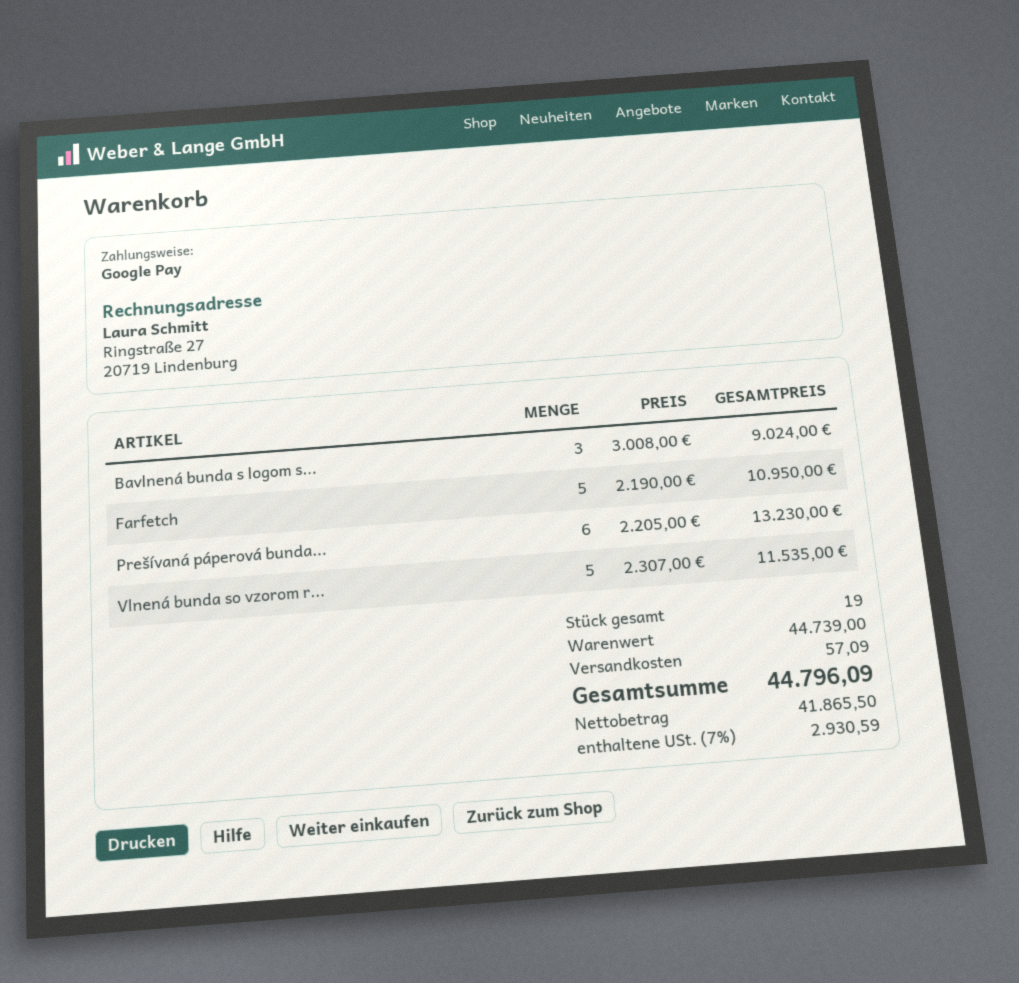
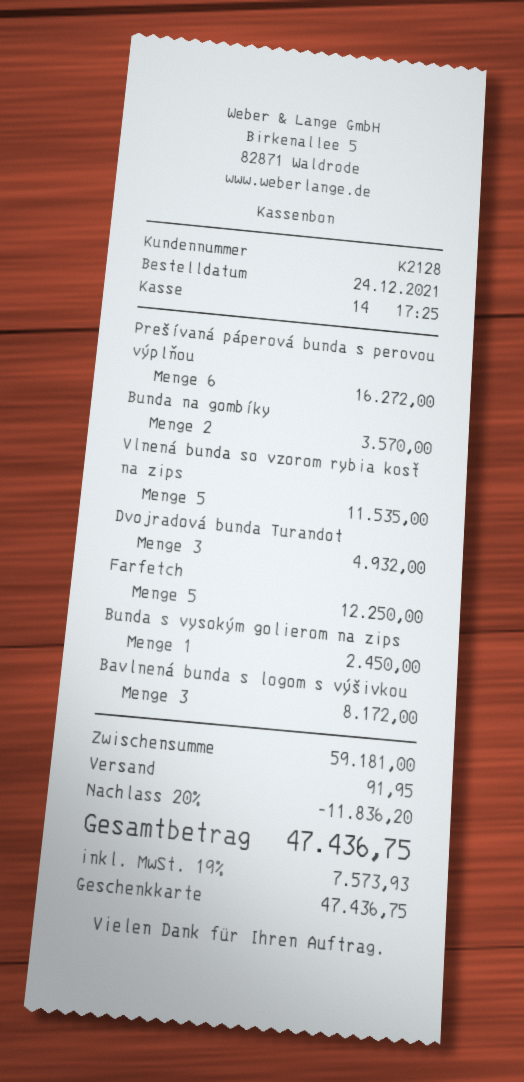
payment method: Google Pay -> gift card
Bavlnená bunda s logom s...: 3 for 9024.00 -> 3 for 8172.00
Farfetch: 5 for 10950.00 -> 5 for 12250.00
Prešívaná páperová bunda...: 6 for 13230.00 -> 6 for 16272.00
Bunda na gombíky: none -> 2 for 3570.00
Dvojradová bunda Turandot: none -> 3 for 4932.00
Bunda s vysokým golierom na zips: none -> 1 for 2450.00
subtotal: 44739.00 -> 59181.00
discount: none -> 20% = 11836.20
shipping: 57.09 -> 91.95
tax: 7% = 2930.59 -> 19% = 7573.93
total: 44796.09 -> 47436.75

